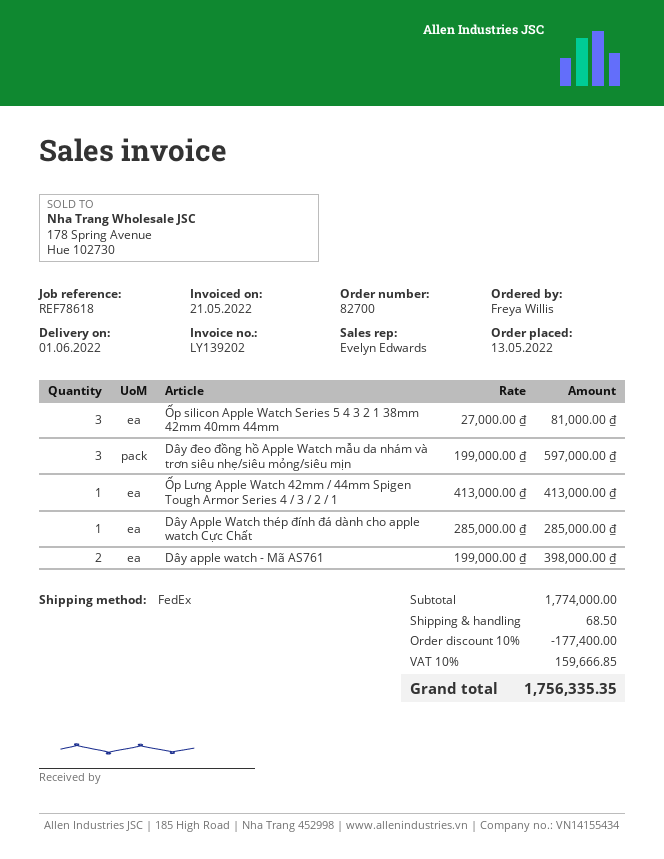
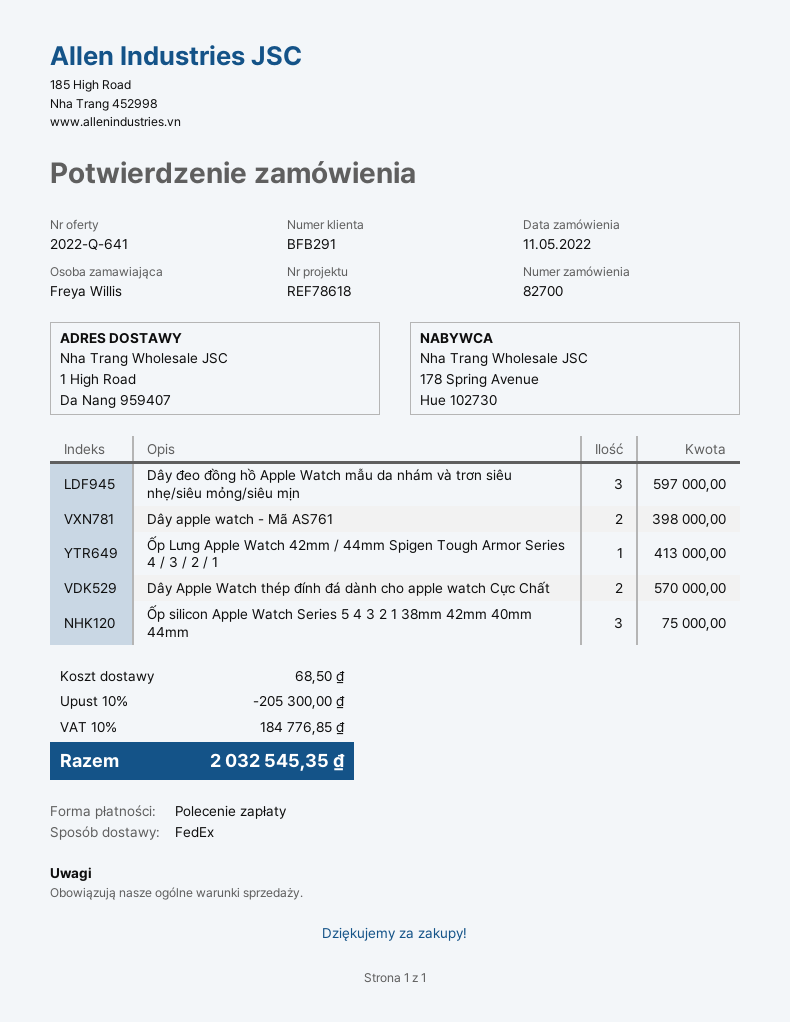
order date: 2022-05-13 -> 2022-05-11
Ốp silicon Apple Watch Series 5 4 3 2 1 38mm 42mm 40mm 44mm: 3 for 81000.00 -> 3 for 75000.00
Dây Apple Watch thép đính đá dành cho apple watch Cực Chất: 1 for 285000.00 -> 2 for 570000.00
discount: 10% = 177400.00 -> 10% = 205300.00
tax: 10% = 159666.85 -> 10% = 184776.85
total: 1756335.35 -> 2032545.35

